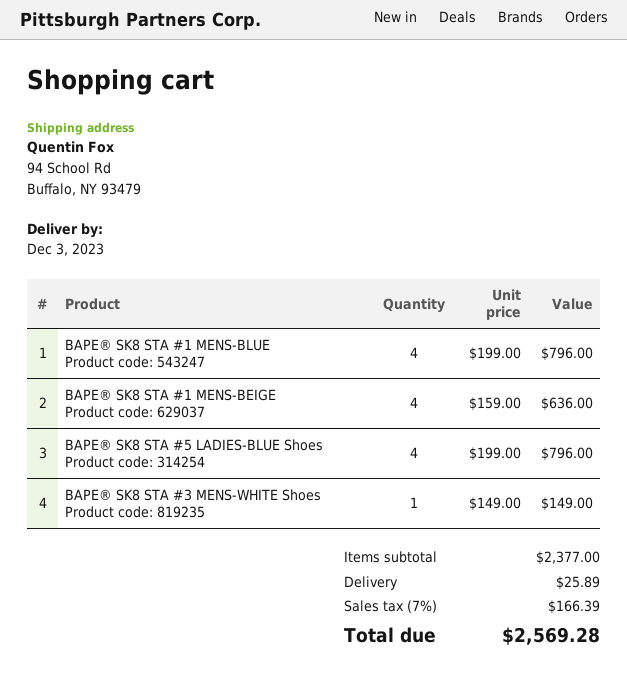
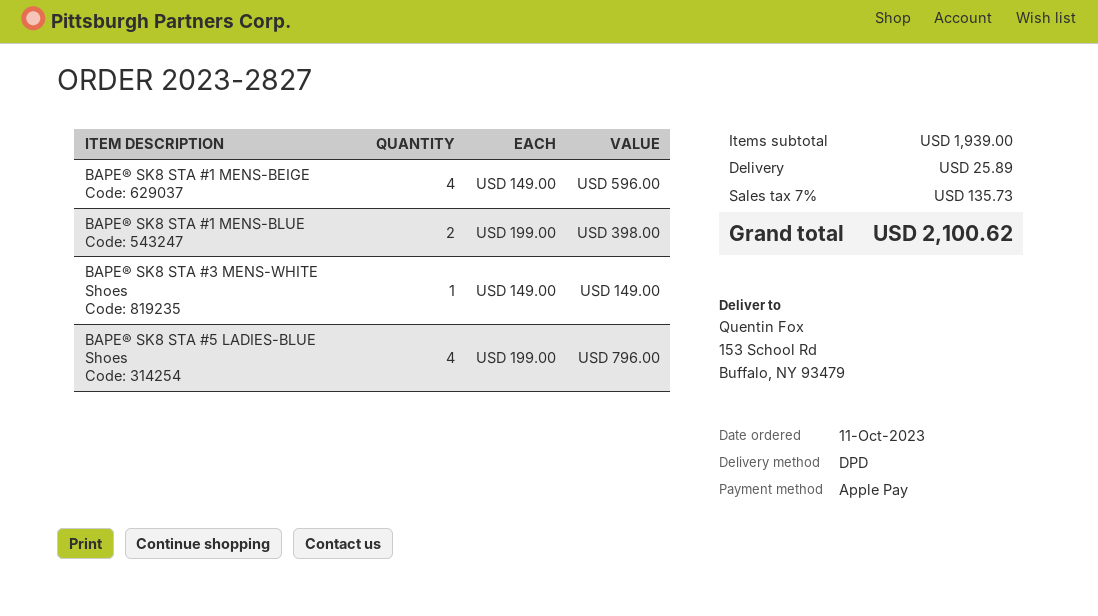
ship to: 94 School Rd, Buffalo, NY 93479 -> 153 School Rd, Buffalo, NY 93479
BAPE® SK8 STA #1 MENS-BLUE: 4 x 199.00 = 796.00 -> 2 x 199.00 = 398.00
BAPE® SK8 STA #1 MENS-BEIGE: 4 x 159.00 = 636.00 -> 4 x 149.00 = 596.00
subtotal: 2377.00 -> 1939.00
tax: 7% = 166.39 -> 7% = 135.73
total: 2569.28 -> 2100.62

